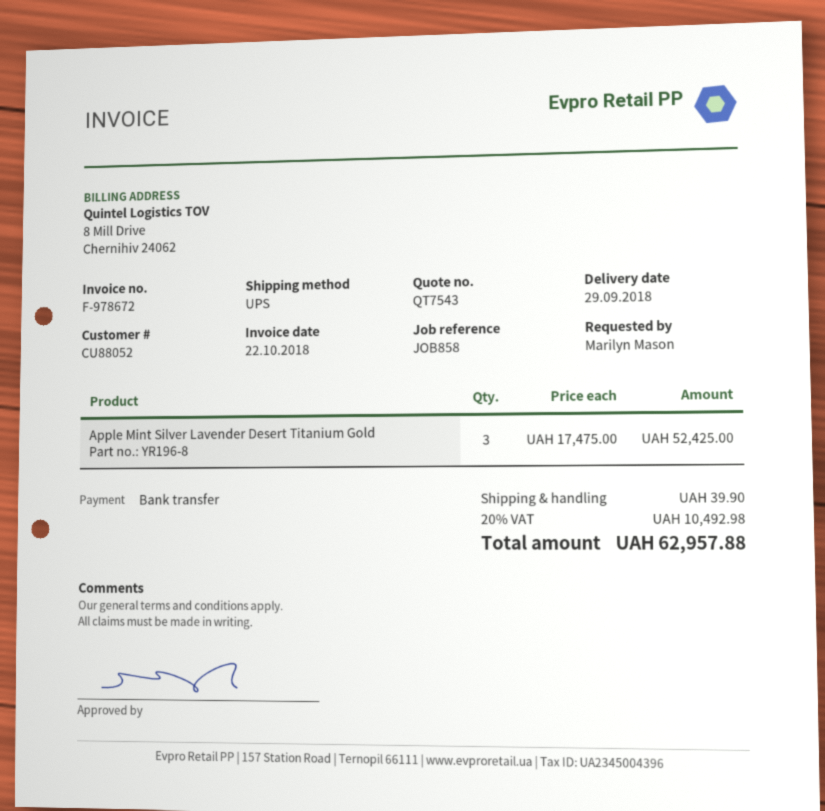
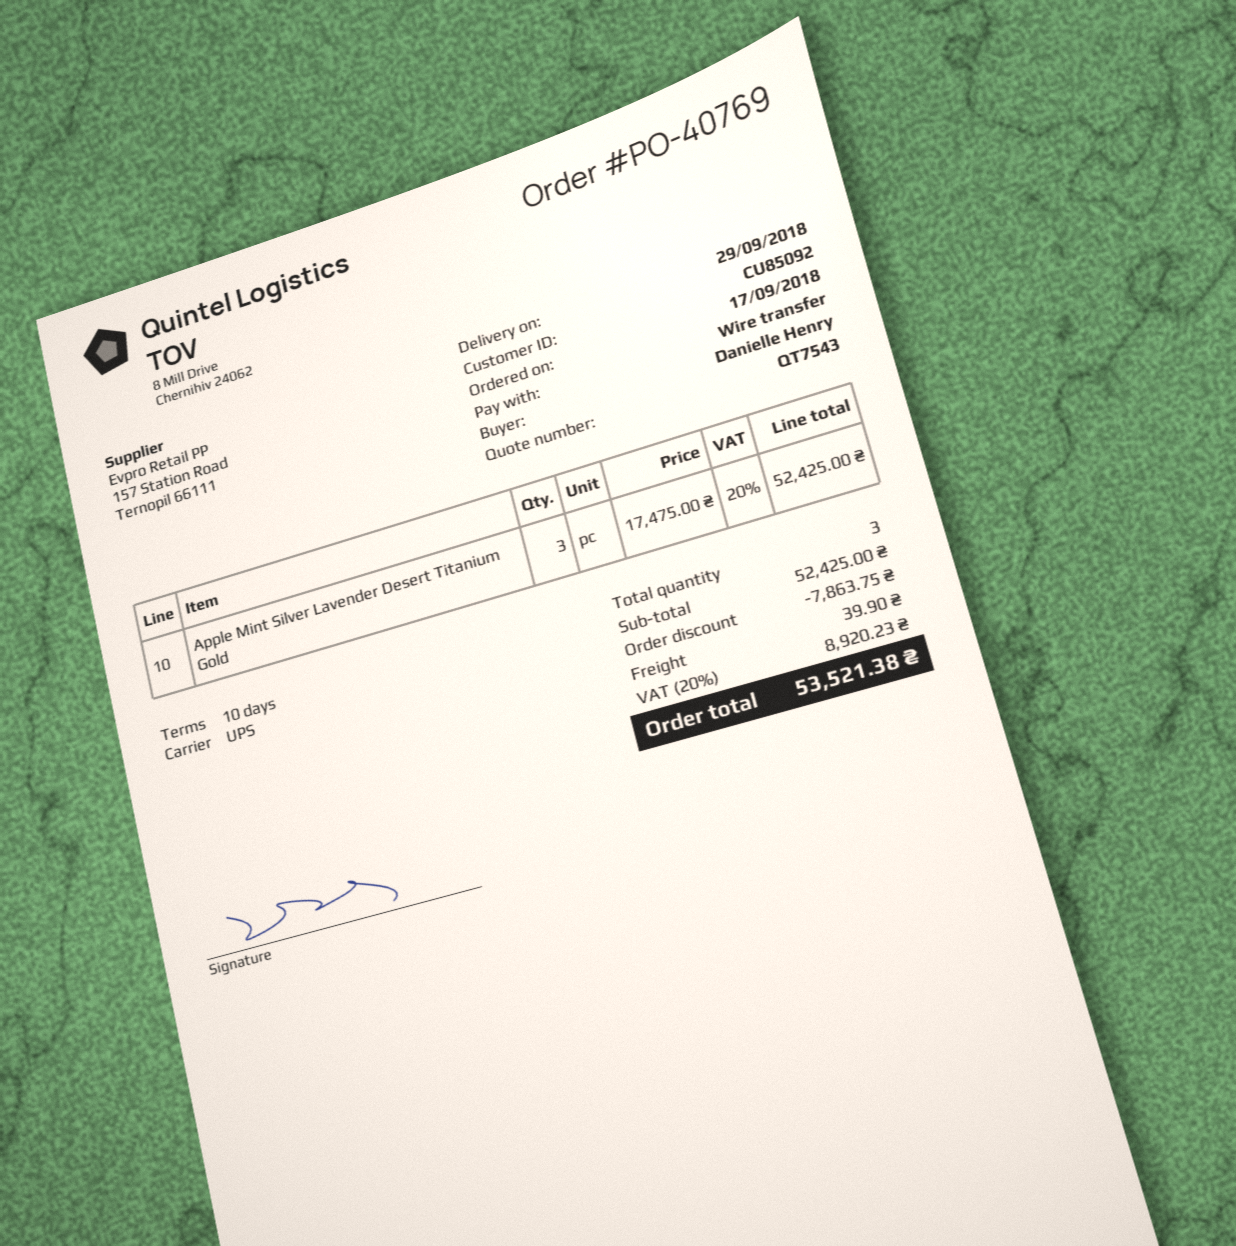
customer number: CU88052 -> CU85092
ordered by: Marilyn Mason -> Danielle Henry
discount: none -> 7863.75
tax: 20% = 10492.98 -> 20% = 8920.23
total: 62957.88 -> 53521.38

